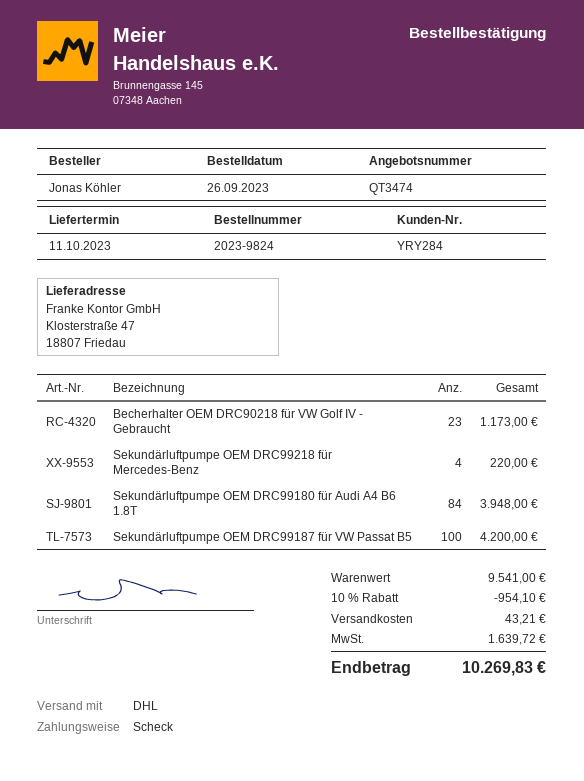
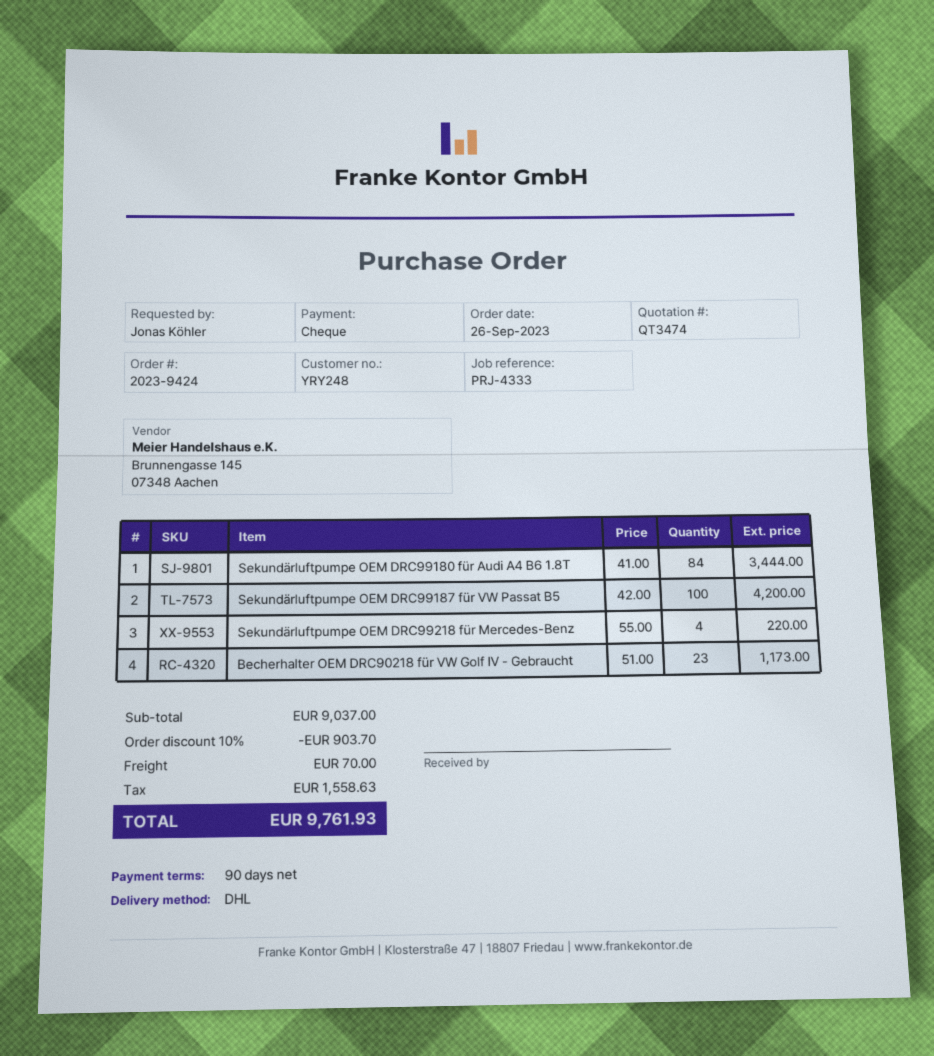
order number: 2023-9824 -> 2023-9424
customer number: YRY284 -> YRY248
Sekundärluftpumpe OEM DRC99180 für Audi A4 B6 1.8T: 84 for 3948.00 -> 84 for 3444.00
subtotal: 9541.00 -> 9037.00
discount: 10% = 954.10 -> 10% = 903.70
shipping: 43.21 -> 70.00
tax: 1639.72 -> 1558.63
total: 10269.83 -> 9761.93

